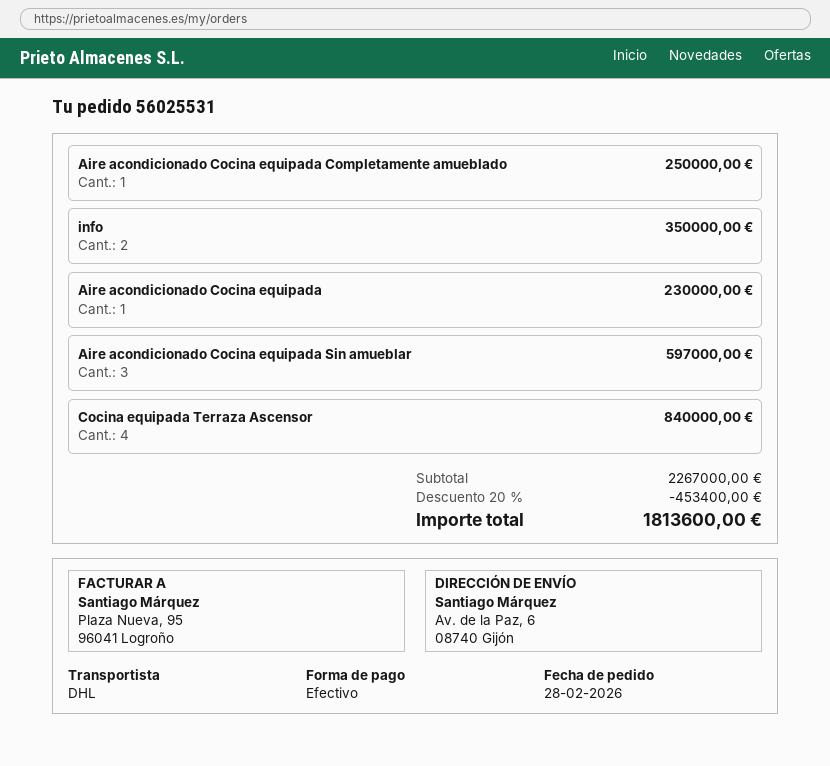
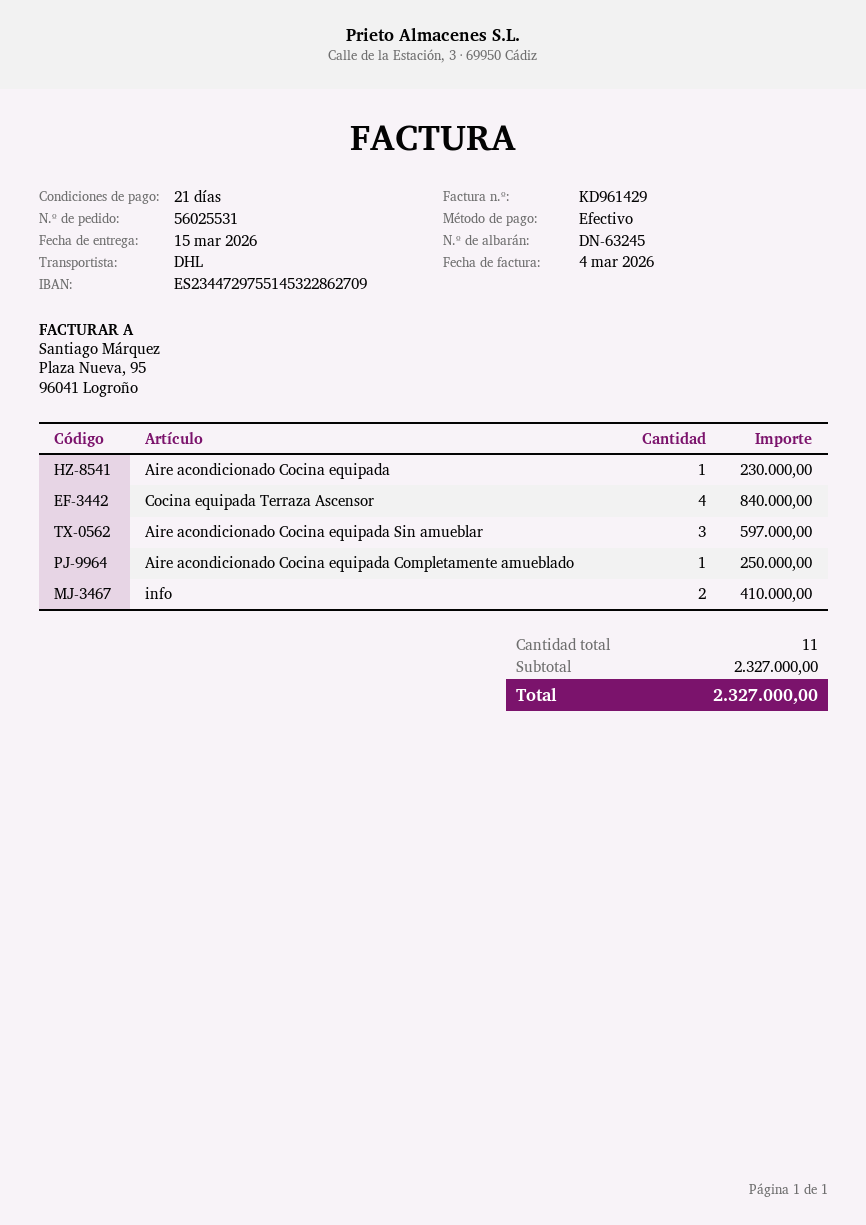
info: 2 for 350000.00 -> 2 for 410000.00
subtotal: 2267000.00 -> 2327000.00
discount: 20% = 453400.00 -> none
total: 1813600.00 -> 2327000.00

